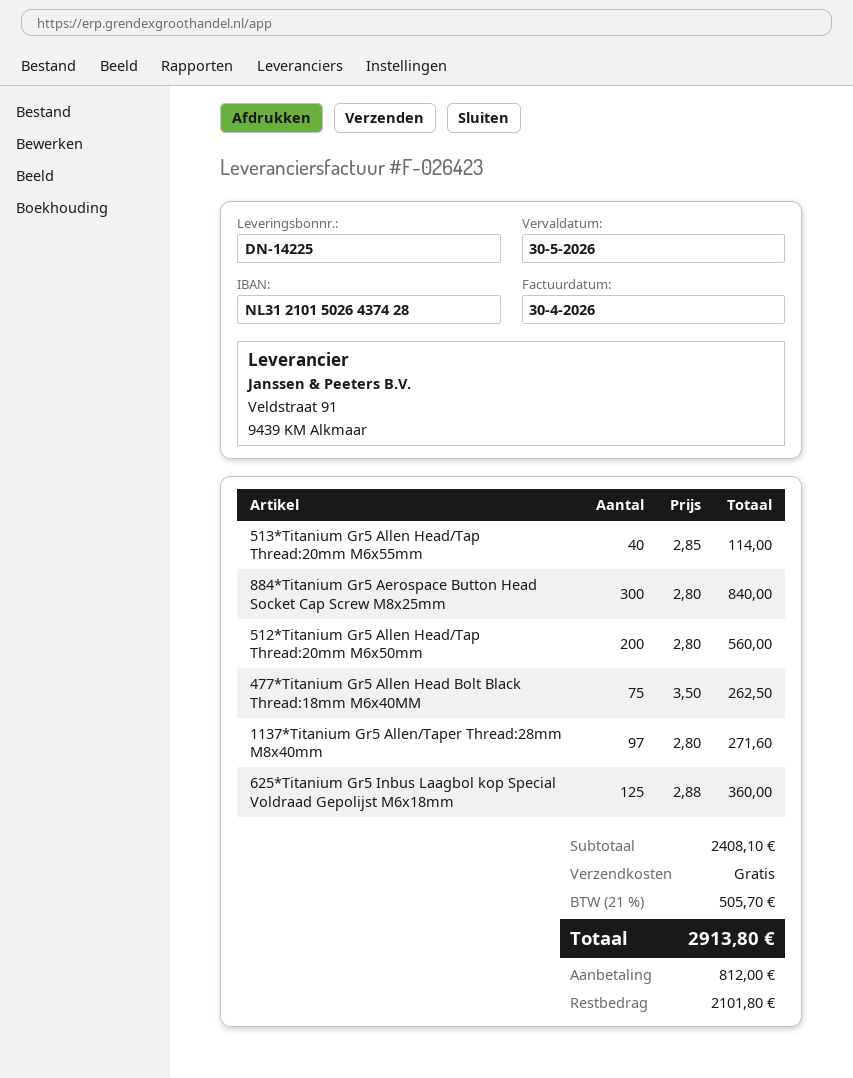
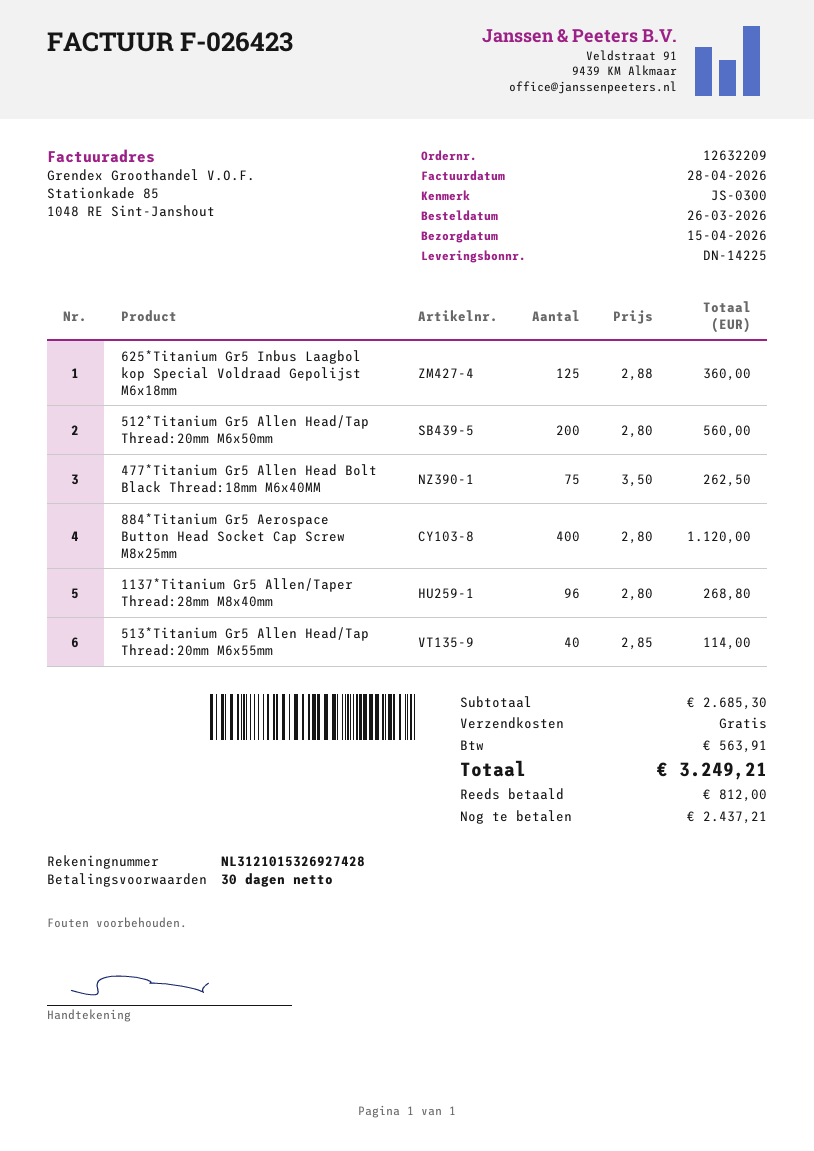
invoice date: 2026-04-30 -> 2026-04-28
bank account: NL3121015026437428 -> NL3121015326927428
884*Titanium Gr5 Aerospace Button Head Socket Cap Screw M8x25mm: 300 x 2.80 = 840.00 -> 400 x 2.80 = 1120.00
1137*Titanium Gr5 Allen/Taper Thread:28mm M8x40mm: 97 x 2.80 = 271.60 -> 96 x 2.80 = 268.80
subtotal: 2408.10 -> 2685.30
tax: 505.70 -> 563.91
total: 2913.80 -> 3249.21
balance: 2101.80 -> 2437.21

